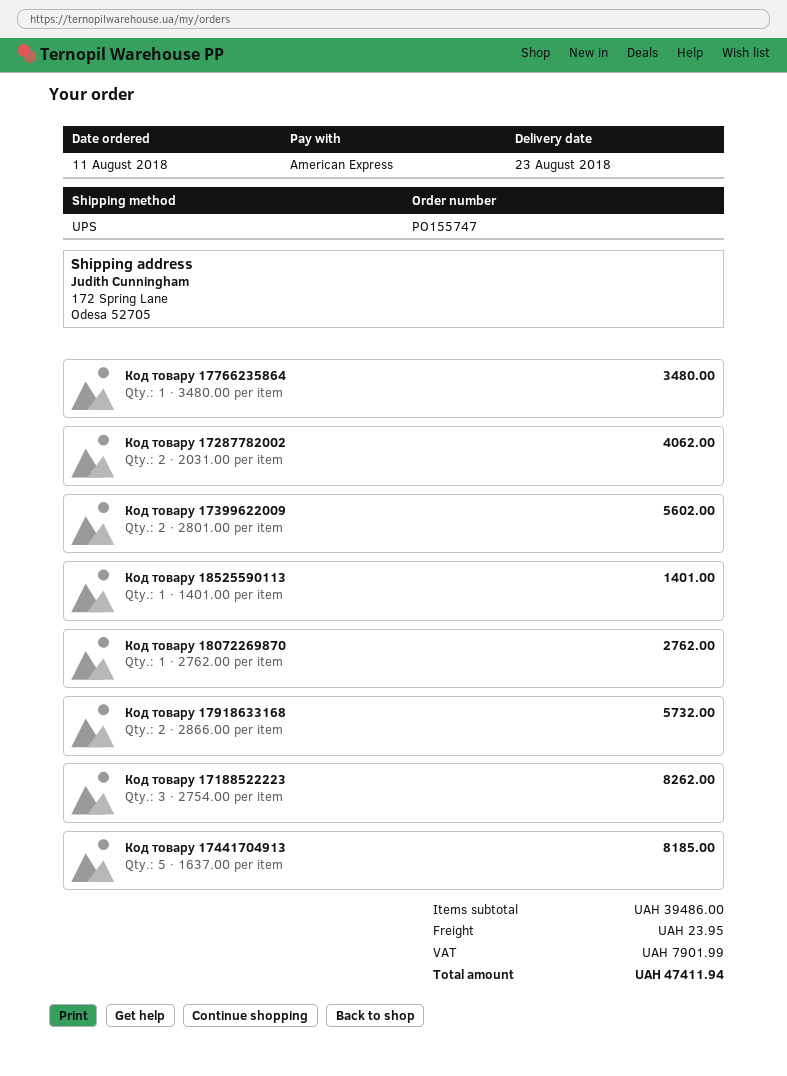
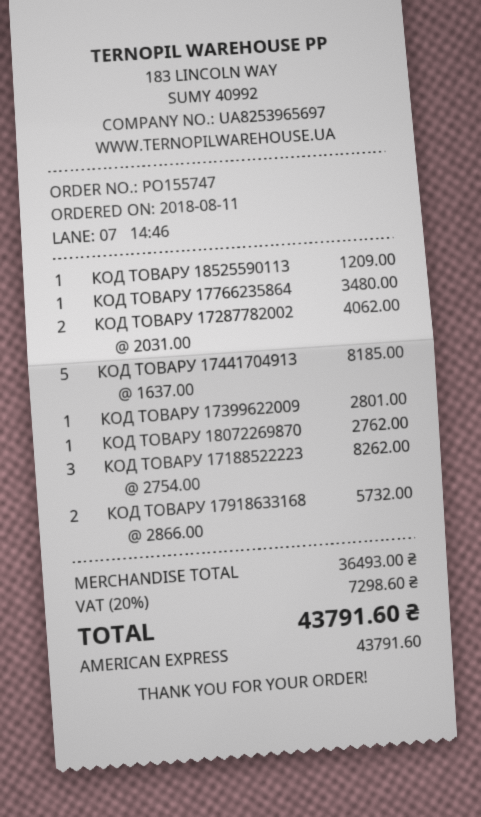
Код товару 17399622009: 2 x 2801.00 = 5602.00 -> 1 x 2801.00 = 2801.00
Код товару 18525590113: 1 x 1401.00 = 1401.00 -> 1 x 1209.00 = 1209.00
subtotal: 39486.00 -> 36493.00
shipping: 23.95 -> none
tax: 7901.99 -> 7298.60
total: 47411.94 -> 43791.60

